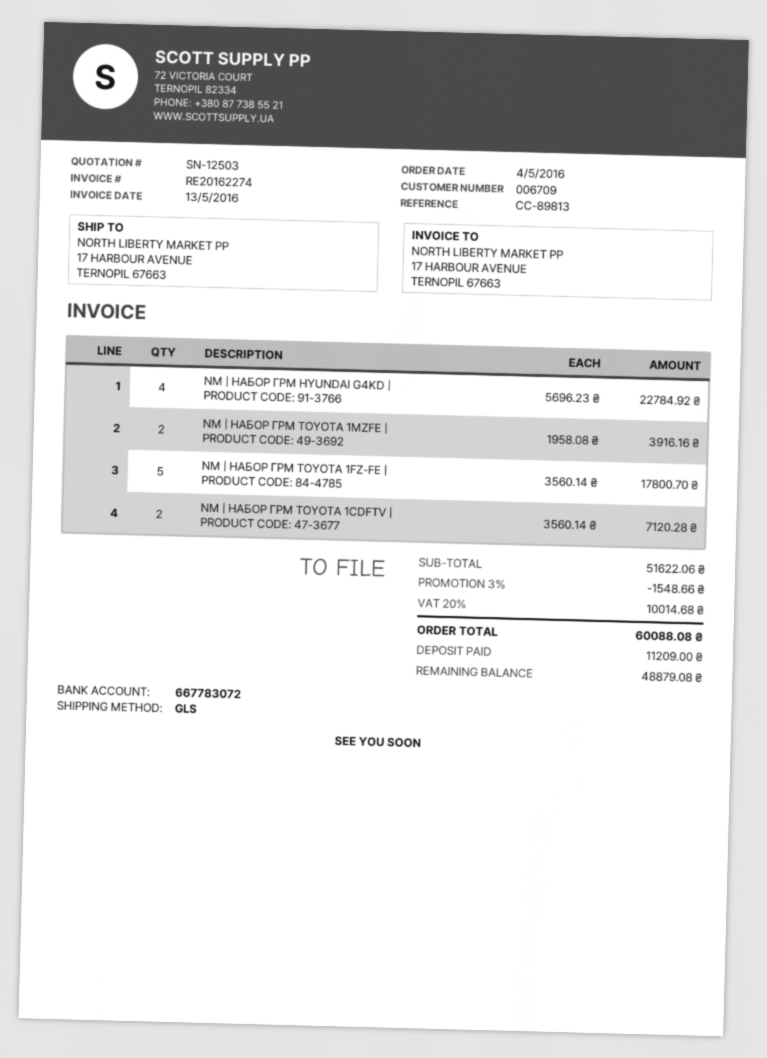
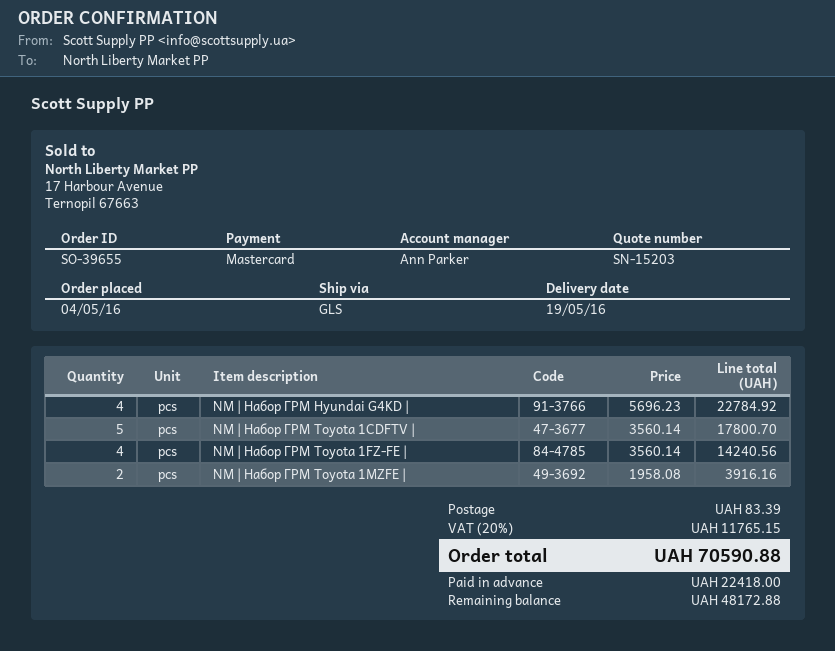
quote number: SN-12503 -> SN-15203
NM | НАБОР ГРМ TOYOTA 1FZ-FE |: 5 x 3560.14 = 17800.70 -> 4 x 3560.14 = 14240.56
NM | НАБОР ГРМ TOYOTA 1CDFTV |: 2 x 3560.14 = 7120.28 -> 5 x 3560.14 = 17800.70
discount: 3% = 1548.66 -> none
shipping: none -> 83.39
tax: 20% = 10014.68 -> 20% = 11765.15
total: 60088.08 -> 70590.88
deposit: 11209.00 -> 22418.00
balance: 48879.08 -> 48172.88

